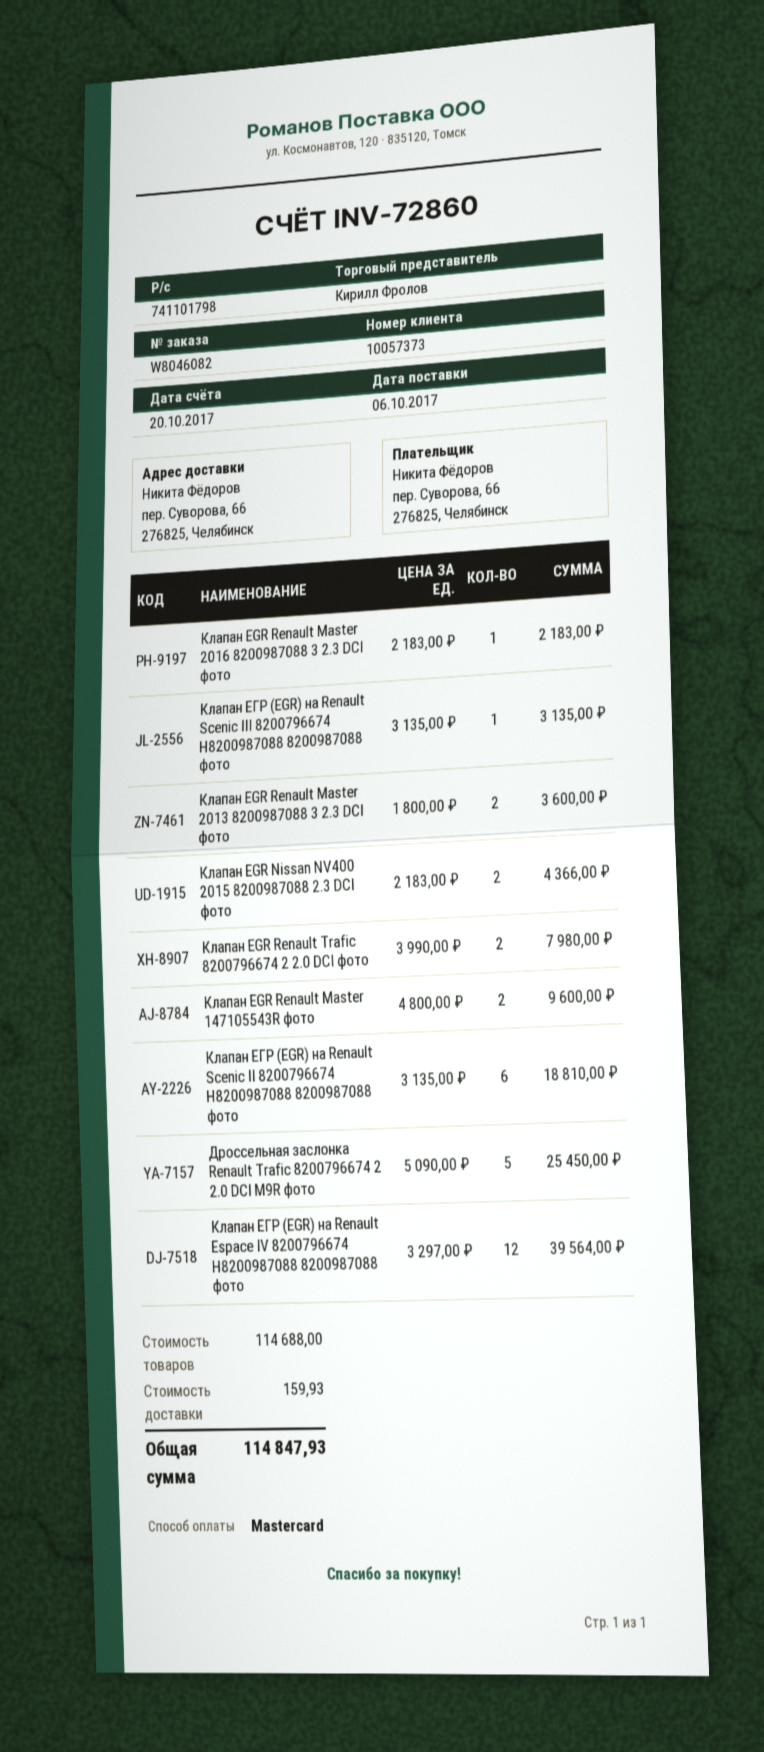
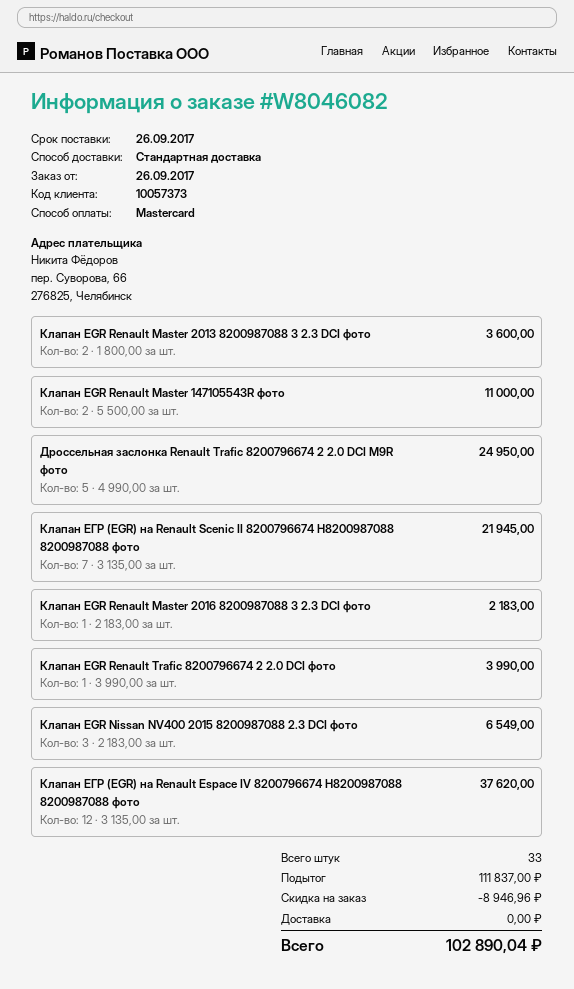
delivery date: 2017-10-06 -> 2017-09-26
Клапан ЕГР (EGR) на Renault Scenic III 8200796674 H8200987088 8200987088 фото: 1 x 3135.00 = 3135.00 -> none
Клапан EGR Nissan NV400 2015 8200987088 2.3 DCI фото: 2 x 2183.00 = 4366.00 -> 3 x 2183.00 = 6549.00
Клапан EGR Renault Trafic 8200796674 2 2.0 DCI фото: 2 x 3990.00 = 7980.00 -> 1 x 3990.00 = 3990.00
Клапан EGR Renault Master 147105543R фото: 2 x 4800.00 = 9600.00 -> 2 x 5500.00 = 11000.00
Клапан ЕГР (EGR) на Renault Scenic II 8200796674 H8200987088 8200987088 фото: 6 x 3135.00 = 18810.00 -> 7 x 3135.00 = 21945.00
Дроссельная заслонка Renault Trafic 8200796674 2 2.0 DCI M9R фото: 5 x 5090.00 = 25450.00 -> 5 x 4990.00 = 24950.00
Клапан ЕГР (EGR) на Renault Espace IV 8200796674 H8200987088 8200987088 фото: 12 x 3297.00 = 39564.00 -> 12 x 3135.00 = 37620.00
subtotal: 114688.00 -> 111837.00
discount: none -> 8946.96
shipping: 159.93 -> 0.00
total: 114847.93 -> 102890.04

